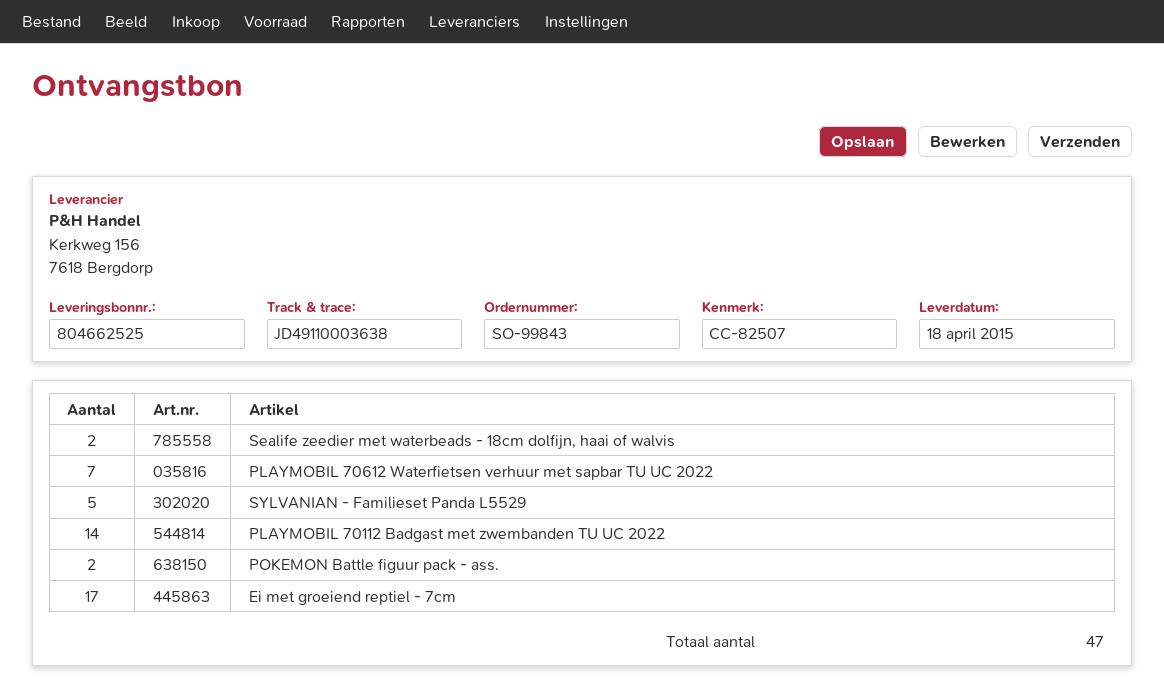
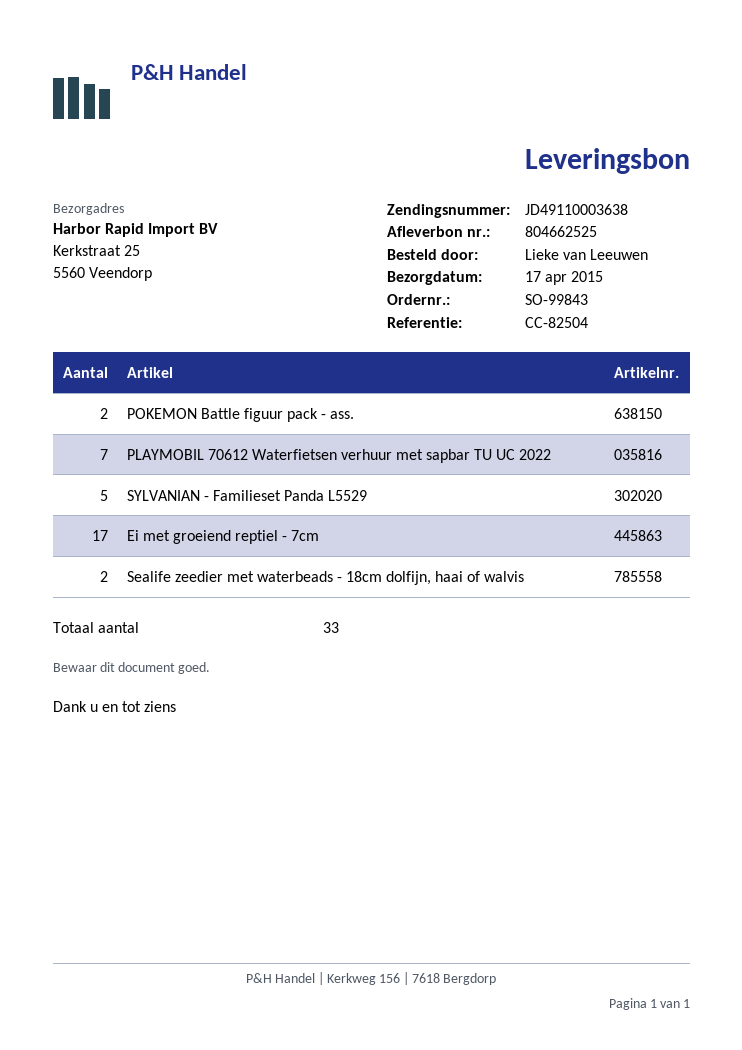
delivery date: 2015-04-18 -> 2015-04-17
reference: CC-82507 -> CC-82504
PLAYMOBIL 70112 Badgast met zwembanden TU UC 2022: 14 -> none
total quantity: 47 -> 33

